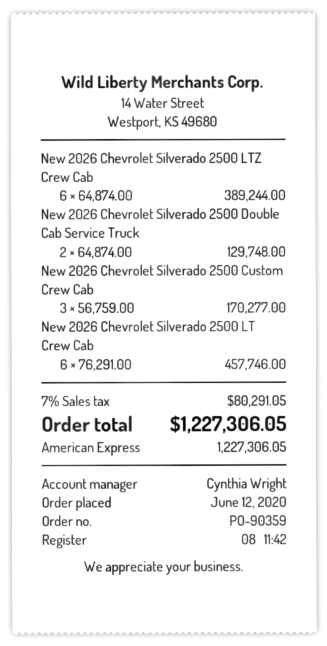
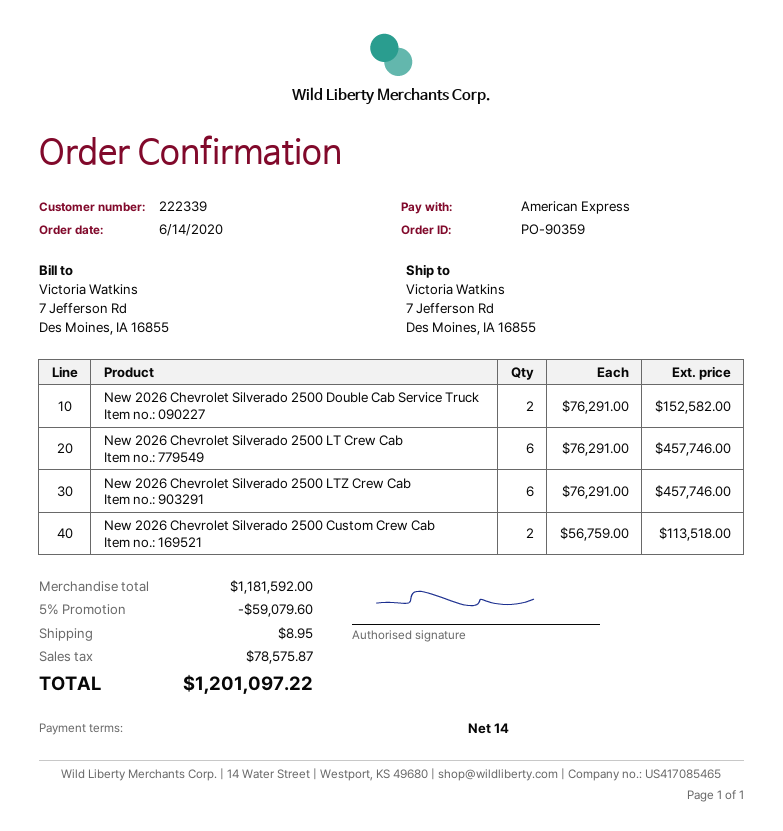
order date: 2020-06-12 -> 2020-06-14
New 2026 Chevrolet Silverado 2500 LTZ Crew Cab: 6 x 64874.00 = 389244.00 -> 6 x 76291.00 = 457746.00
New 2026 Chevrolet Silverado 2500 Double Cab Service Truck: 2 x 64874.00 = 129748.00 -> 2 x 76291.00 = 152582.00
New 2026 Chevrolet Silverado 2500 Custom Crew Cab: 3 x 56759.00 = 170277.00 -> 2 x 56759.00 = 113518.00
discount: none -> 5% = 59079.60
shipping: none -> 8.95
tax: 80291.05 -> 78575.87
total: 1227306.05 -> 1201097.22

